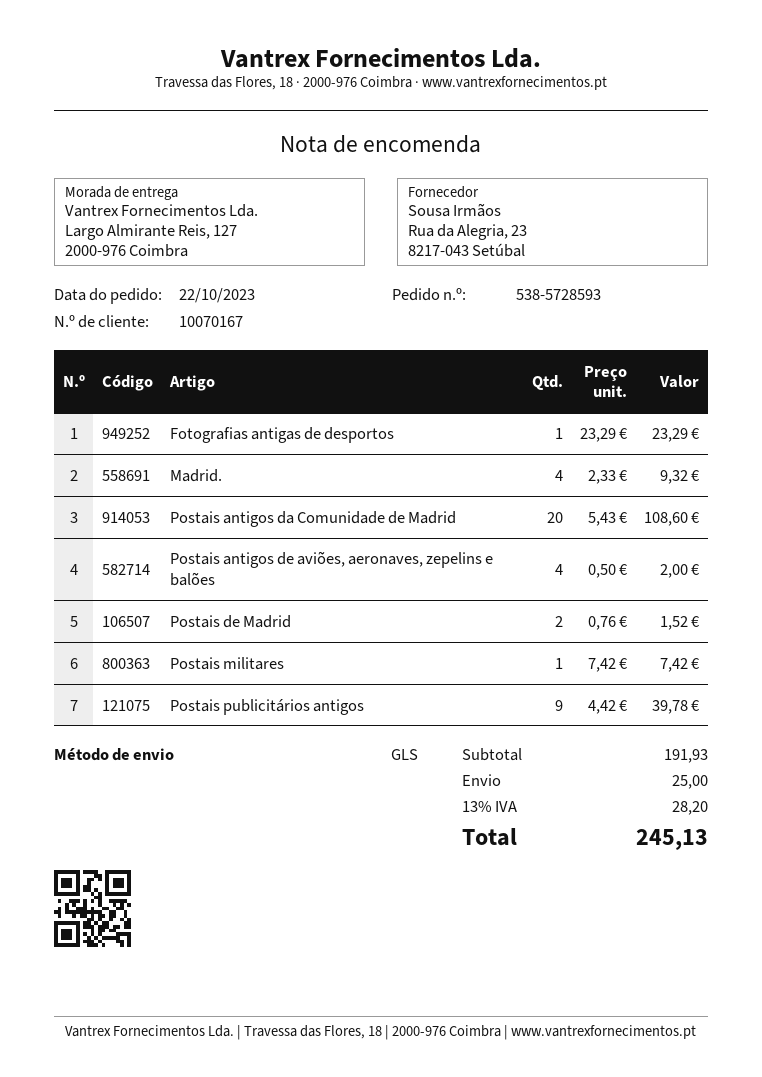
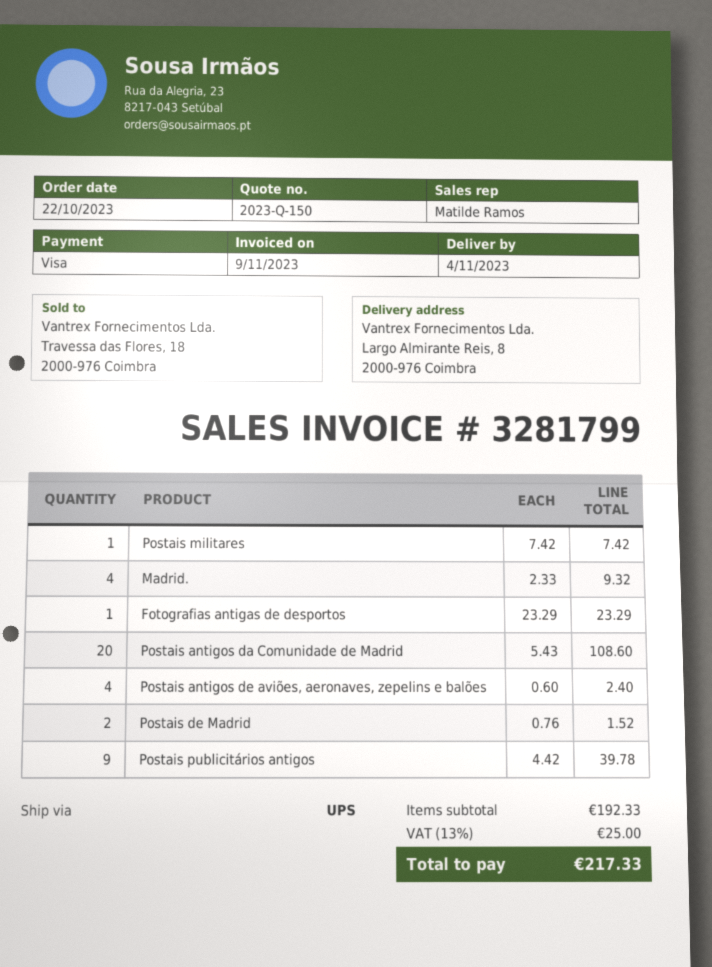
shipping method: GLS -> UPS
ship to: Largo Almirante Reis, 127, 2000-976 Coimbra -> Largo Almirante Reis, 8, 2000-976 Coimbra
Postais antigos de aviões, aeronaves, zepelins e balões: 4 x 0.50 = 2.00 -> 4 x 0.60 = 2.40
subtotal: 191.93 -> 192.33
shipping: 25.00 -> none
tax: 13% = 28.20 -> 13% = 25.00
total: 245.13 -> 217.33

